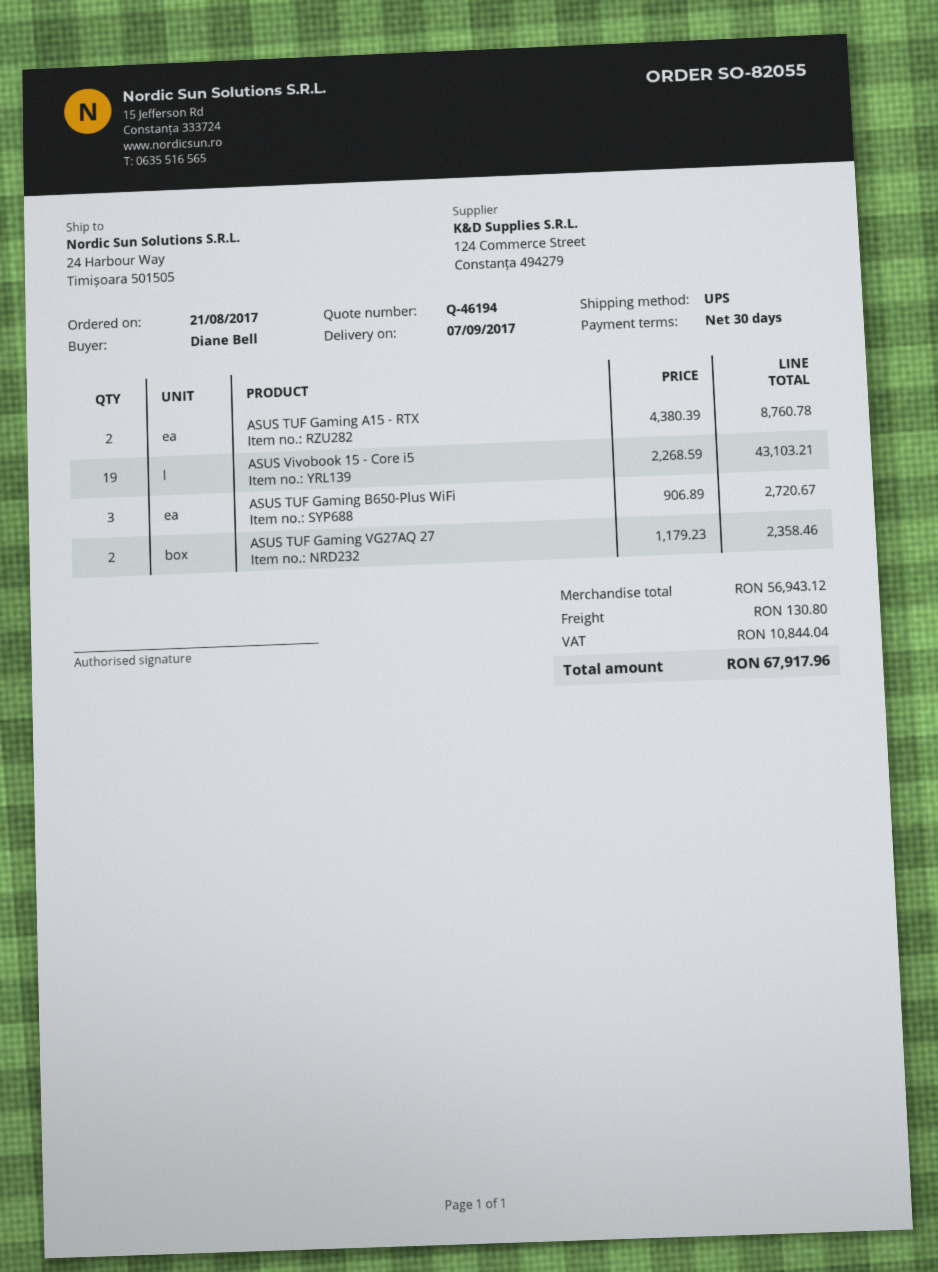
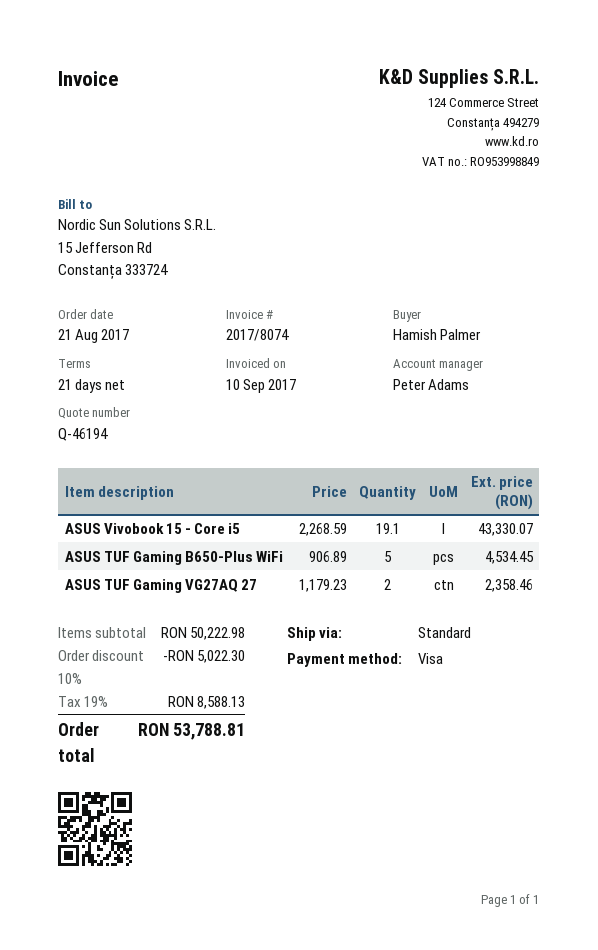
payment terms: 30 days -> 21 days
ordered by: Diane Bell -> Hamish Palmer
shipping method: UPS -> standard
ASUS TUF Gaming A15 - RTX: 2 x 4380.39 = 8760.78 -> none
ASUS Vivobook 15 - Core i5: 19 x 2268.59 = 43103.21 -> 19.1 x 2268.59 = 43330.07
ASUS TUF Gaming B650-Plus WiFi: 3 x 906.89 = 2720.67 -> 5 x 906.89 = 4534.45
subtotal: 56943.12 -> 50222.98
discount: none -> 10% = 5022.30
shipping: 130.80 -> none
tax: 10844.04 -> 8588.13
total: 67917.96 -> 53788.81

